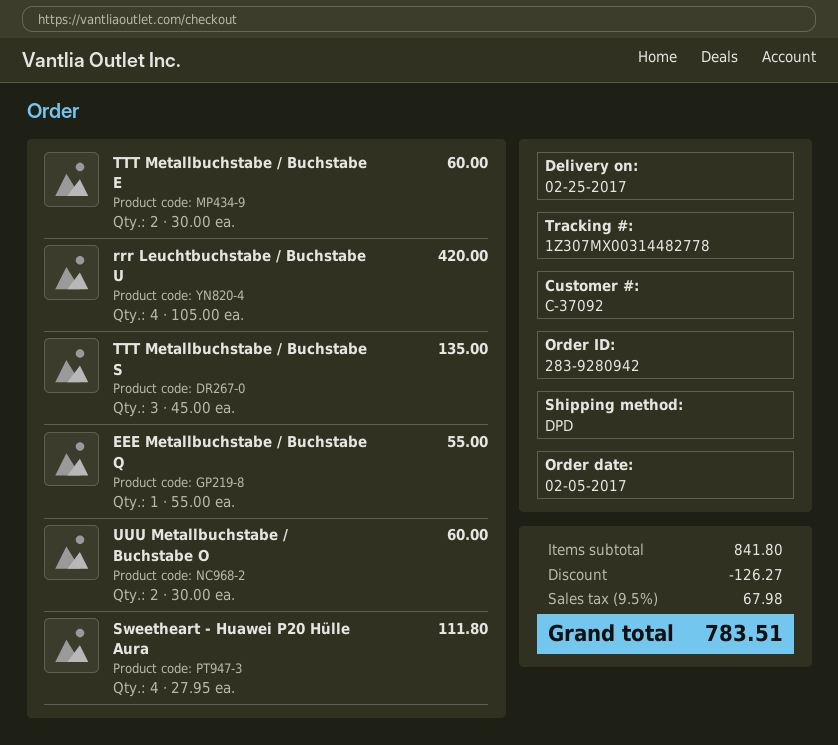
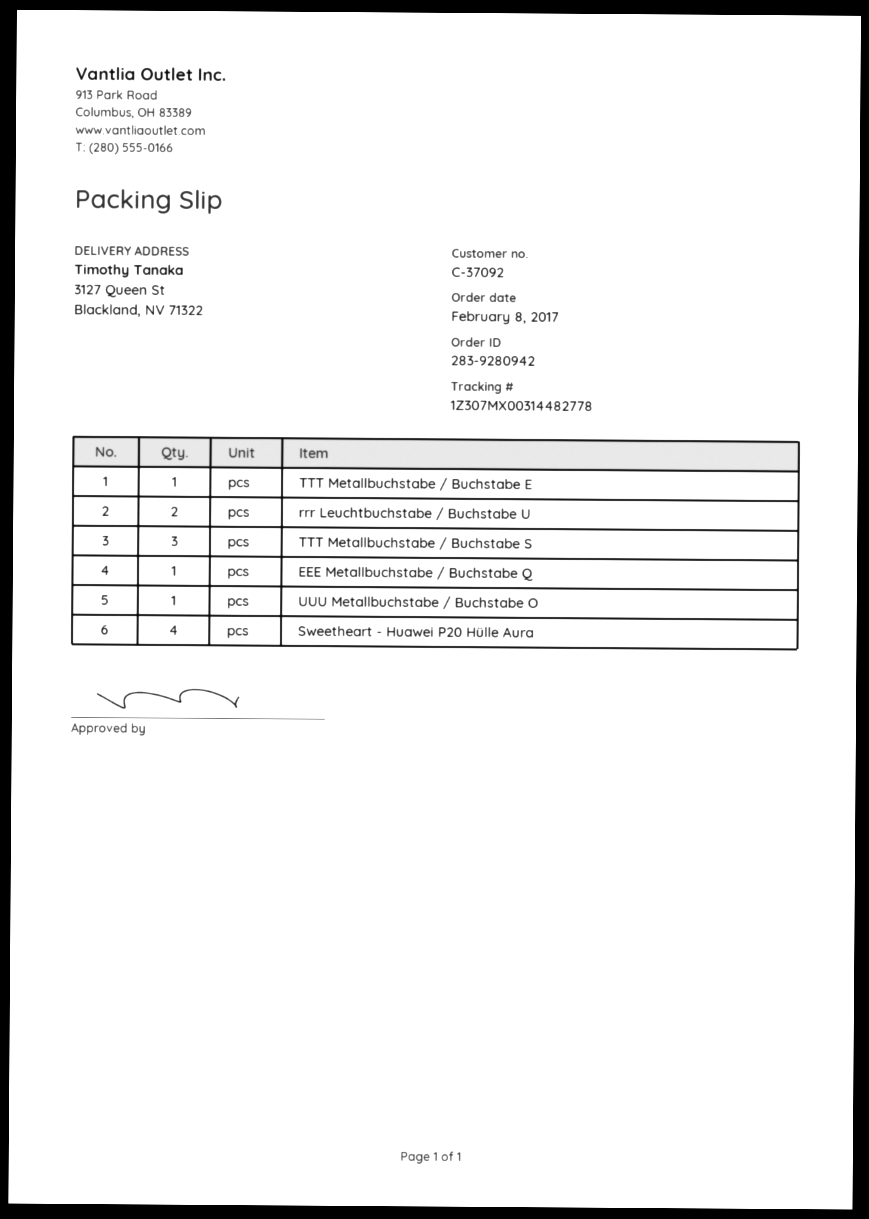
order date: 2017-02-05 -> 2017-02-08
TTT Metallbuchstabe / Buchstabe E: 2 -> 1
rrr Leuchtbuchstabe / Buchstabe U: 4 -> 2
UUU Metallbuchstabe / Buchstabe O: 2 -> 1

